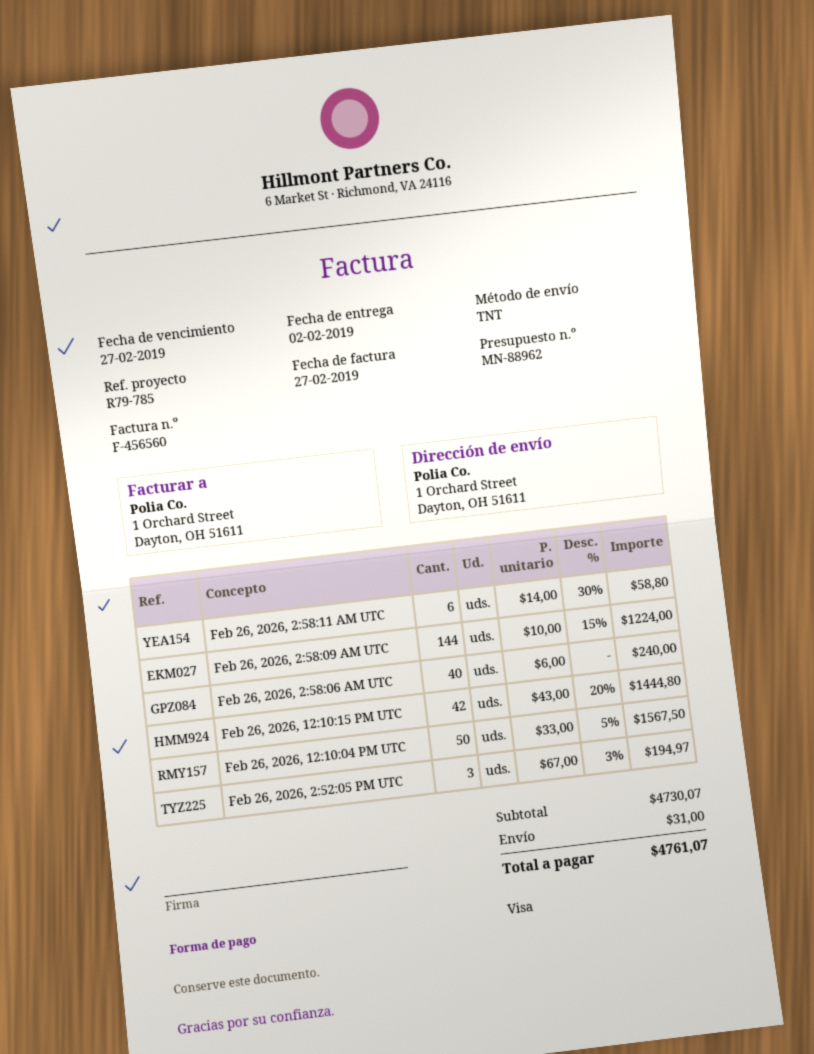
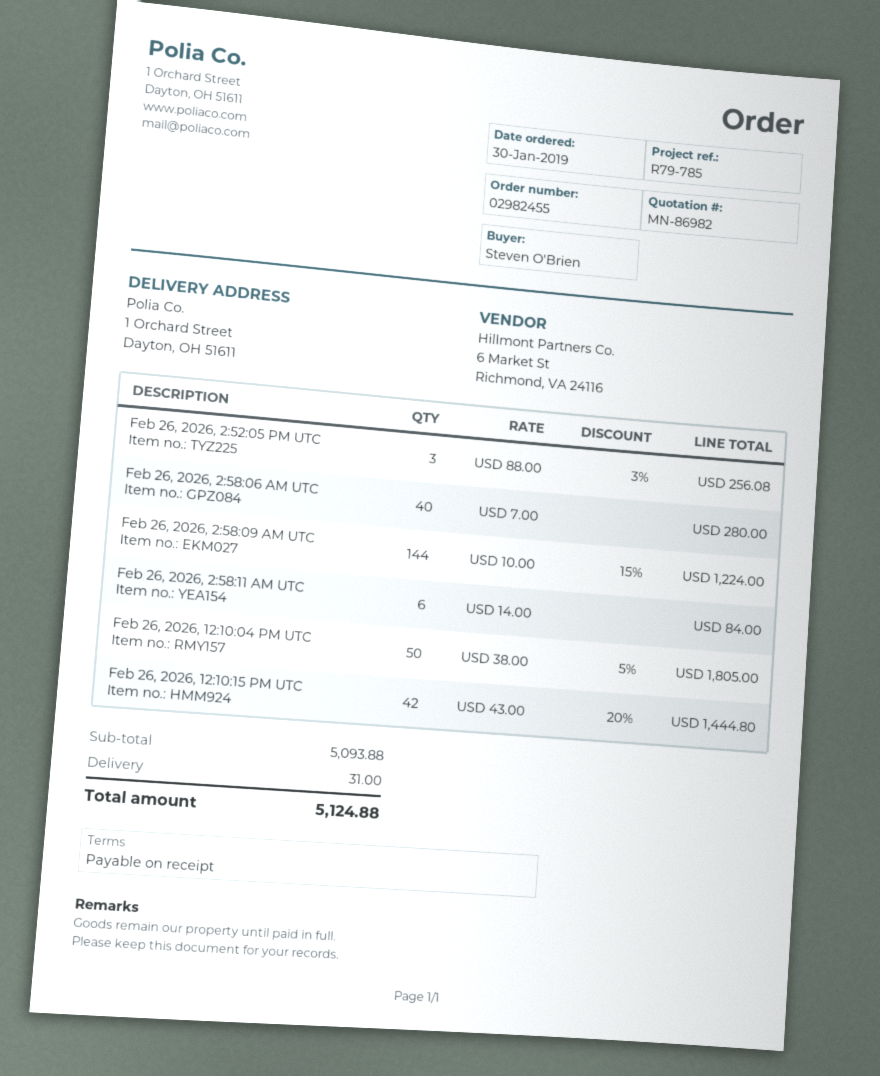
quote number: MN-88962 -> MN-86982
Feb 26, 2026, 2:58:11 AM UTC: 6 x 14.00 - 30% = 58.80 -> 6 x 14.00 = 84.00
Feb 26, 2026, 2:58:06 AM UTC: 40 x 6.00 = 240.00 -> 40 x 7.00 = 280.00
Feb 26, 2026, 12:10:04 PM UTC: 50 x 33.00 - 5% = 1567.50 -> 50 x 38.00 - 5% = 1805.00
Feb 26, 2026, 2:52:05 PM UTC: 3 x 67.00 - 3% = 194.97 -> 3 x 88.00 - 3% = 256.08
subtotal: 4730.07 -> 5093.88
total: 4761.07 -> 5124.88

